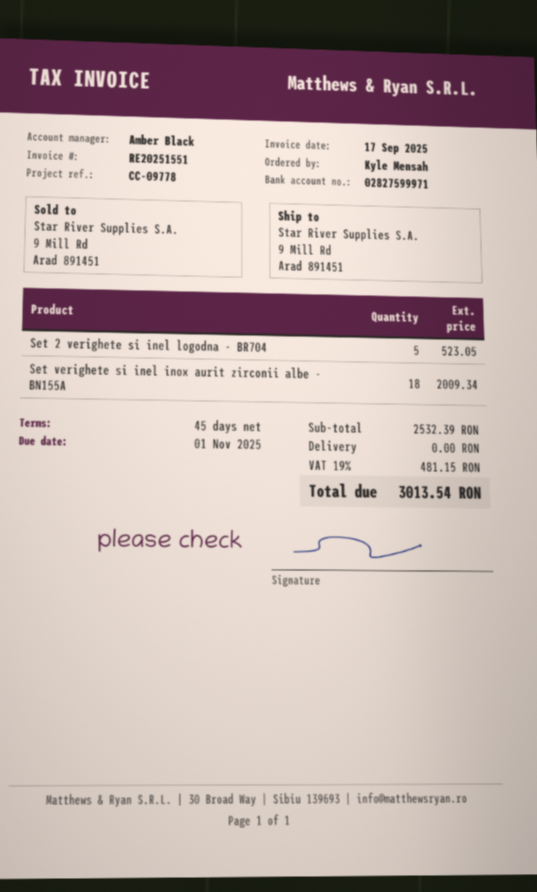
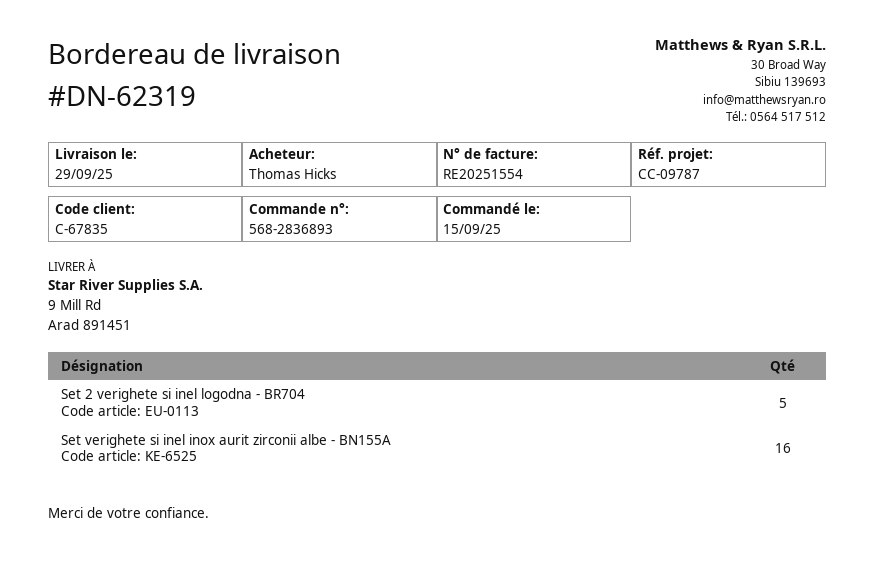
invoice number: RE20251551 -> RE20251554
reference: CC-09778 -> CC-09787
ordered by: Kyle Mensah -> Thomas Hicks
Set verighete si inel inox aurit zirconii albe - BN155A: 18 -> 16

